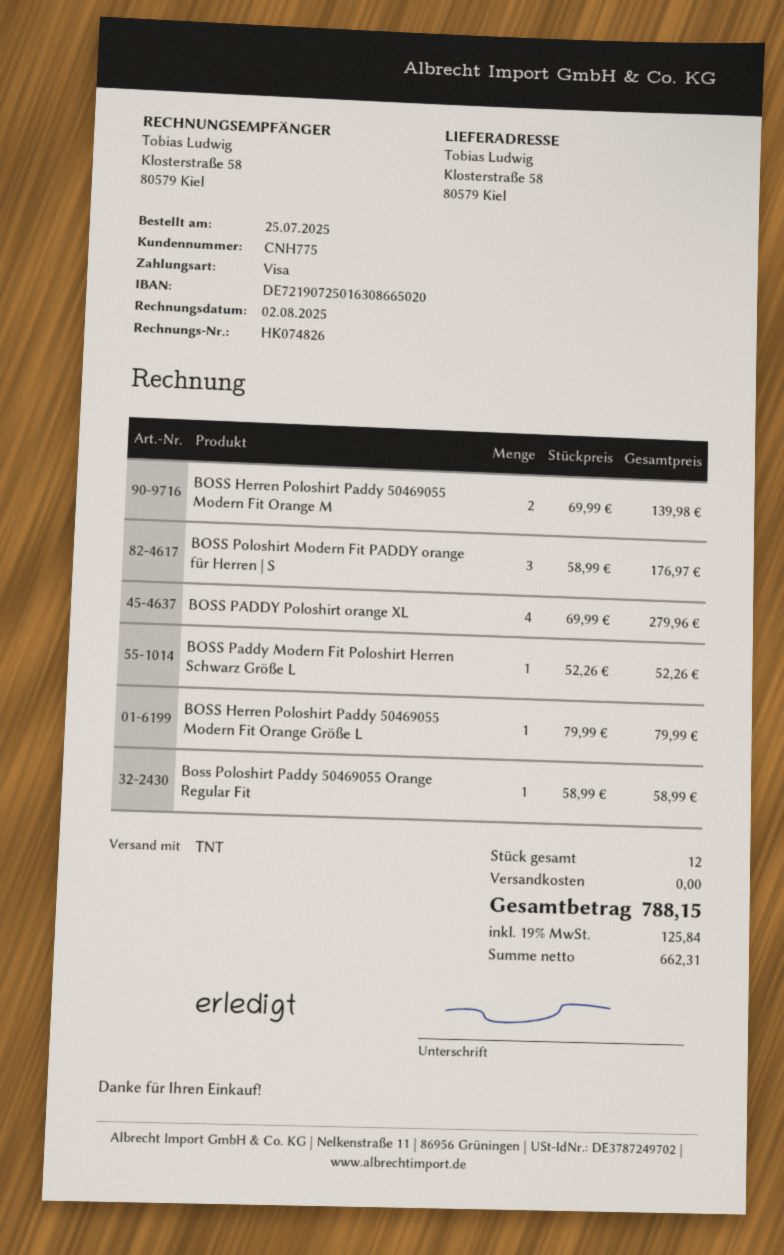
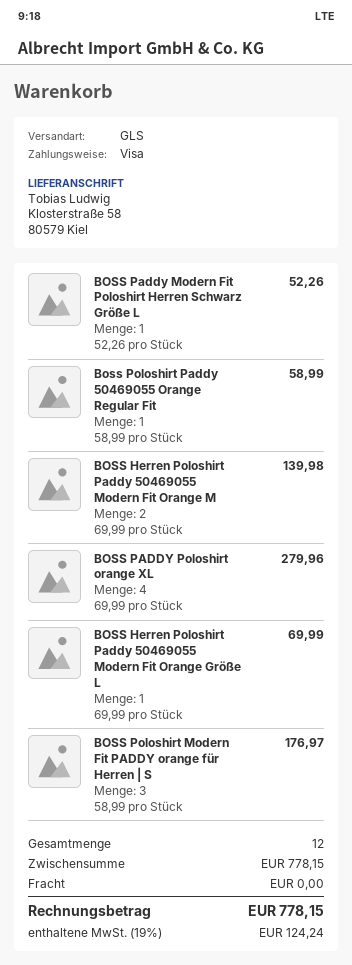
shipping method: TNT -> GLS
BOSS Herren Poloshirt Paddy 50469055 Modern Fit Orange Größe L: 1 x 79.99 = 79.99 -> 1 x 69.99 = 69.99
tax: 19% = 125.84 -> 19% = 124.24
total: 788.15 -> 778.15

